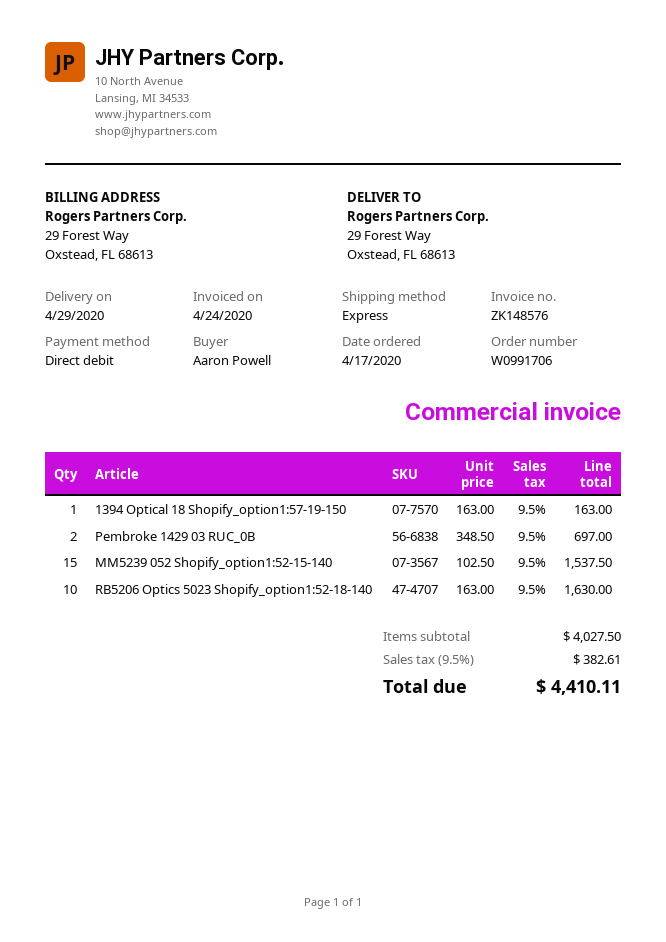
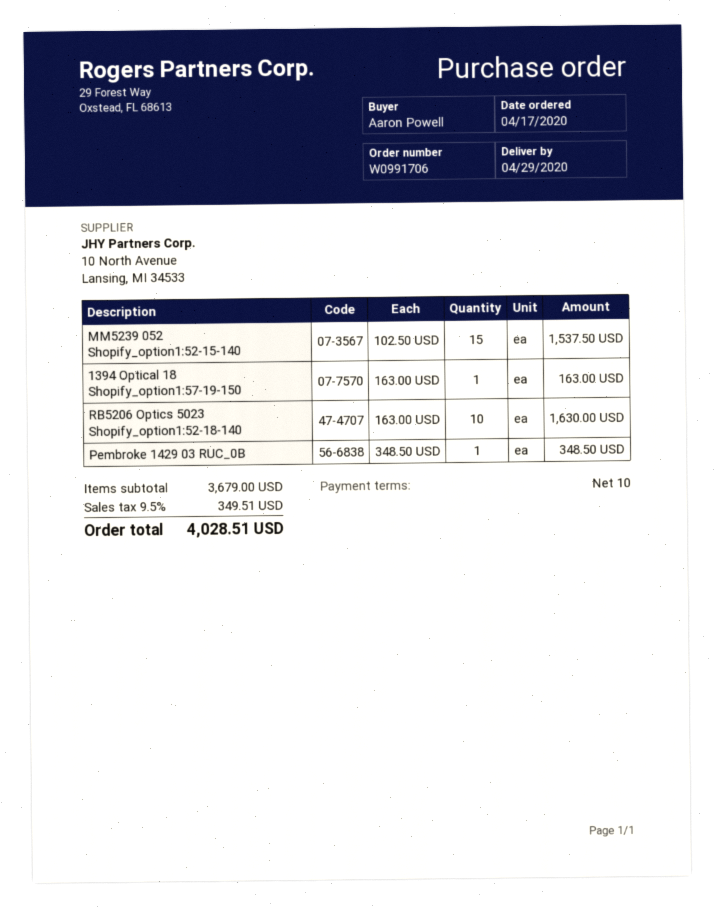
Pembroke 1429 03 RUC_0B: 2 x 348.50 = 697.00 -> 1 x 348.50 = 348.50
subtotal: 4027.50 -> 3679.00
tax: 9.5% = 382.61 -> 9.5% = 349.51
total: 4410.11 -> 4028.51

